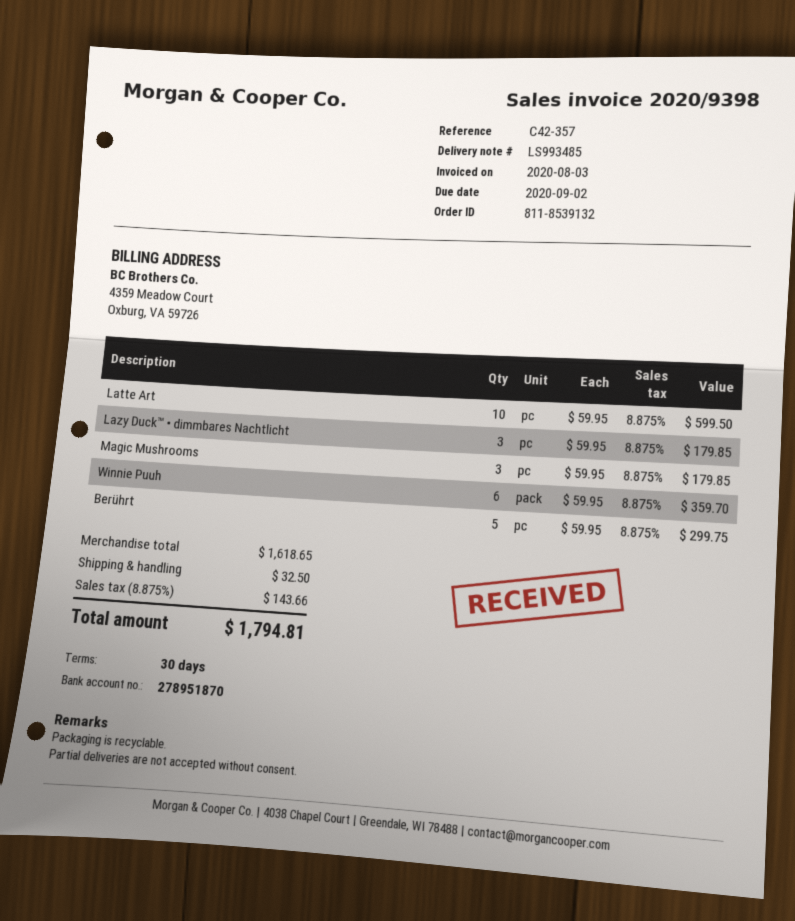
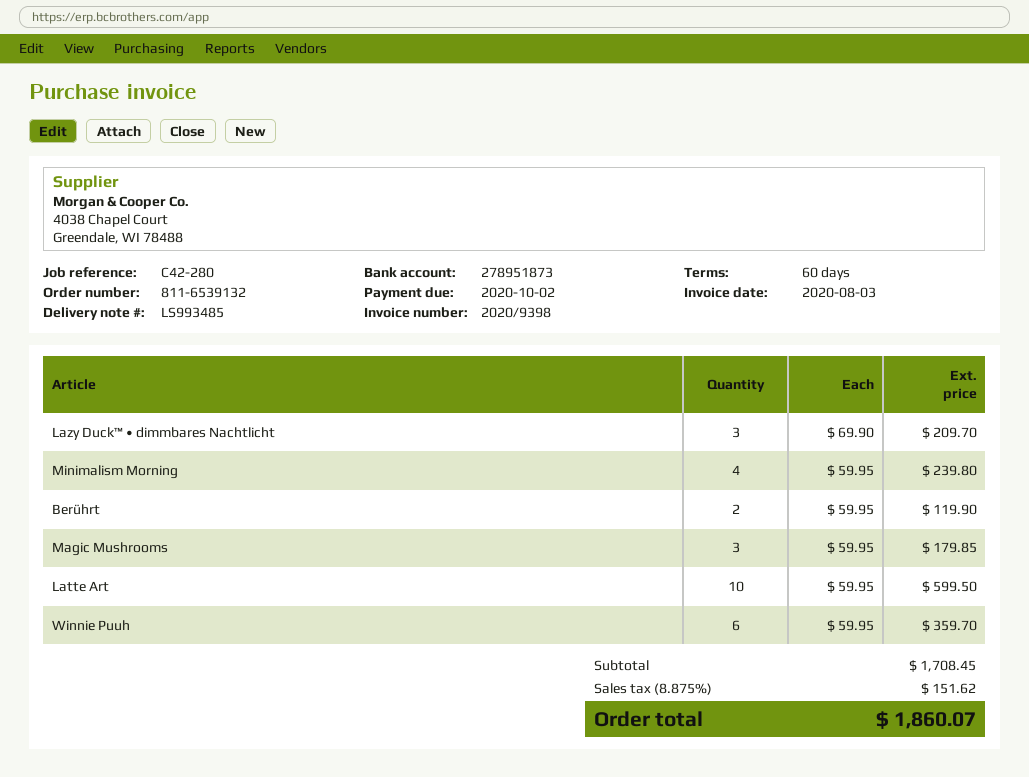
order number: 811-8539132 -> 811-6539132
payment terms: 30 days -> 60 days
due date: 2020-09-02 -> 2020-10-02
reference: C42-357 -> C42-280
bank account: 278951870 -> 278951873
Lazy Duck™ • dimmbares Nachtlicht: 3 x 59.95 = 179.85 -> 3 x 69.90 = 209.70
Berührt: 5 x 59.95 = 299.75 -> 2 x 59.95 = 119.90
Minimalism Morning: none -> 4 x 59.95 = 239.80
subtotal: 1618.65 -> 1708.45
shipping: 32.50 -> none
tax: 8.875% = 143.66 -> 8.875% = 151.62
total: 1794.81 -> 1860.07

